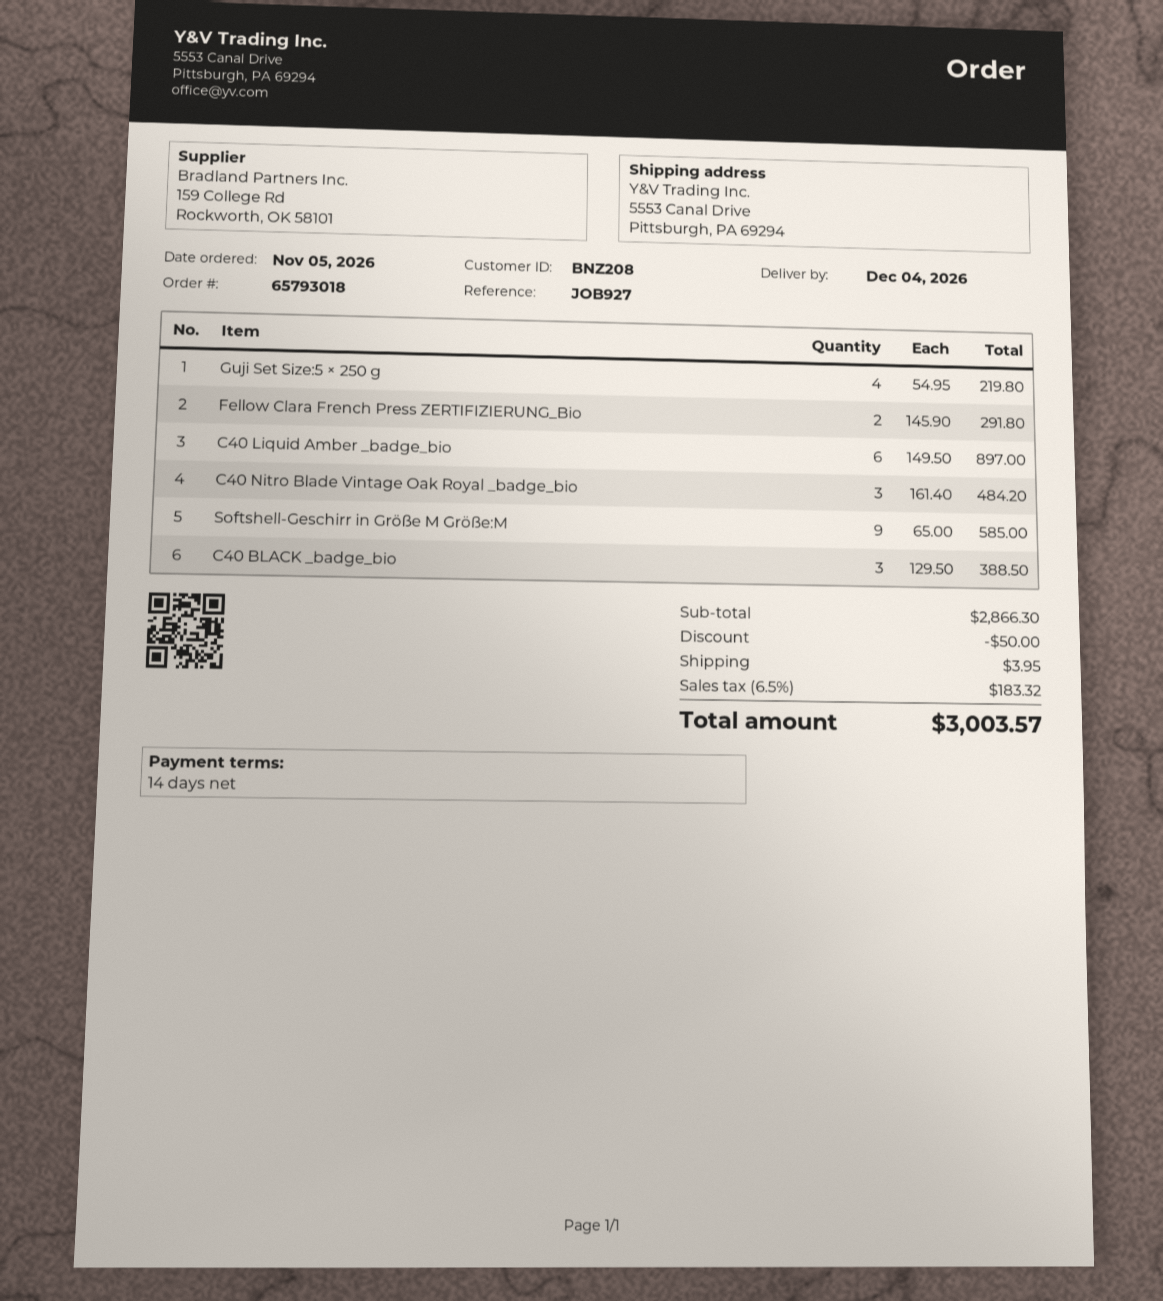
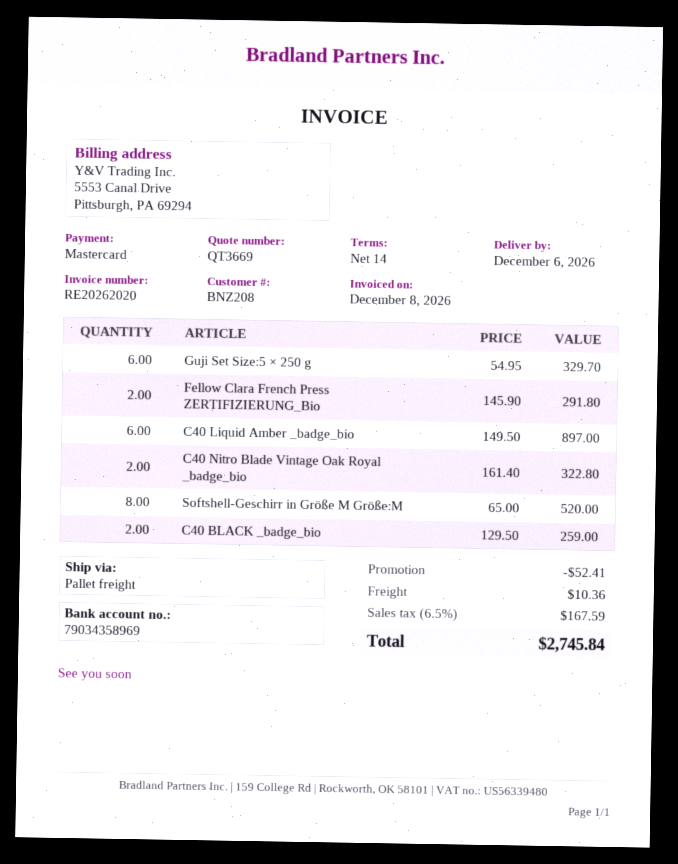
delivery date: 2026-12-04 -> 2026-12-06
Guji Set Size:5 × 250 g: 4 x 54.95 = 219.80 -> 6 x 54.95 = 329.70
C40 Nitro Blade Vintage Oak Royal _badge_bio: 3 x 161.40 = 484.20 -> 2 x 161.40 = 322.80
Softshell-Geschirr in Größe M Größe:M: 9 x 65.00 = 585.00 -> 8 x 65.00 = 520.00
C40 BLACK _badge_bio: 3 x 129.50 = 388.50 -> 2 x 129.50 = 259.00
discount: 50.00 -> 52.41
shipping: 3.95 -> 10.36
tax: 6.5% = 183.32 -> 6.5% = 167.59
total: 3003.57 -> 2745.84

